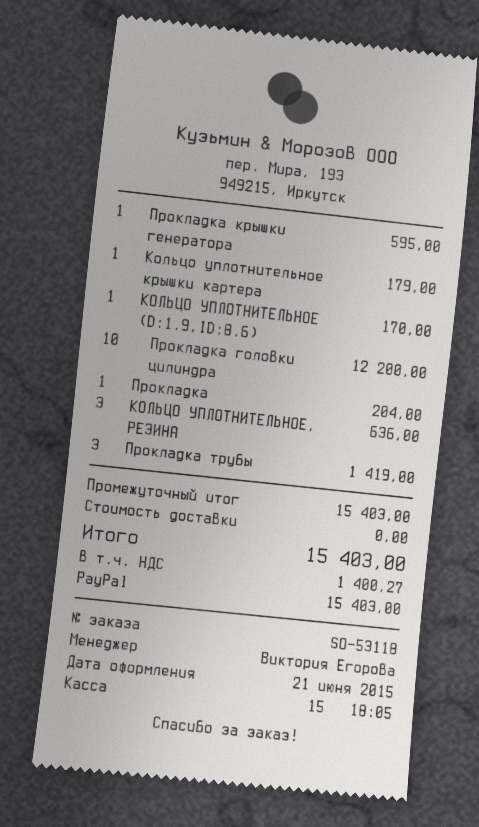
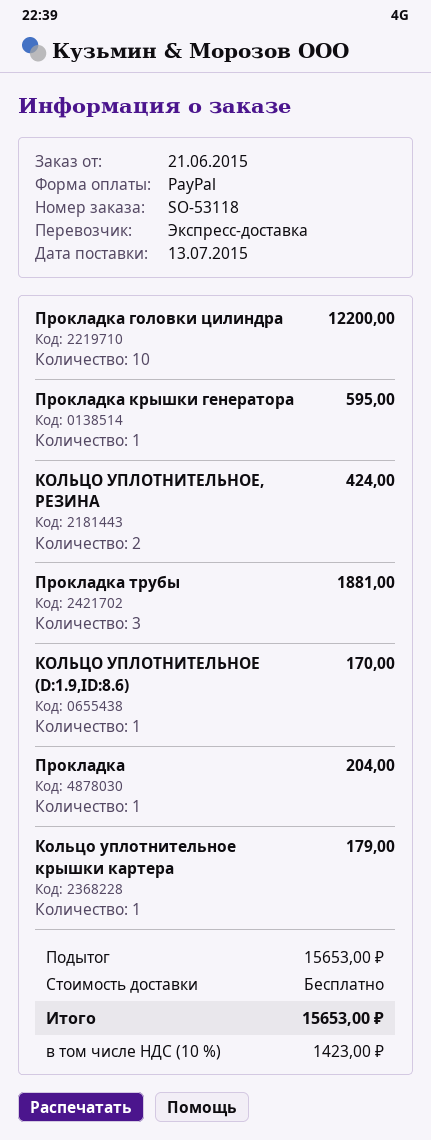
КОЛЬЦО УПЛОТНИТЕЛЬНОЕ, РЕЗИНА: 3 for 636.00 -> 2 for 424.00
Прокладка трубы: 3 for 1419.00 -> 3 for 1881.00
subtotal: 15403.00 -> 15653.00
tax: 1400.27 -> 1423.00
total: 15403.00 -> 15653.00

